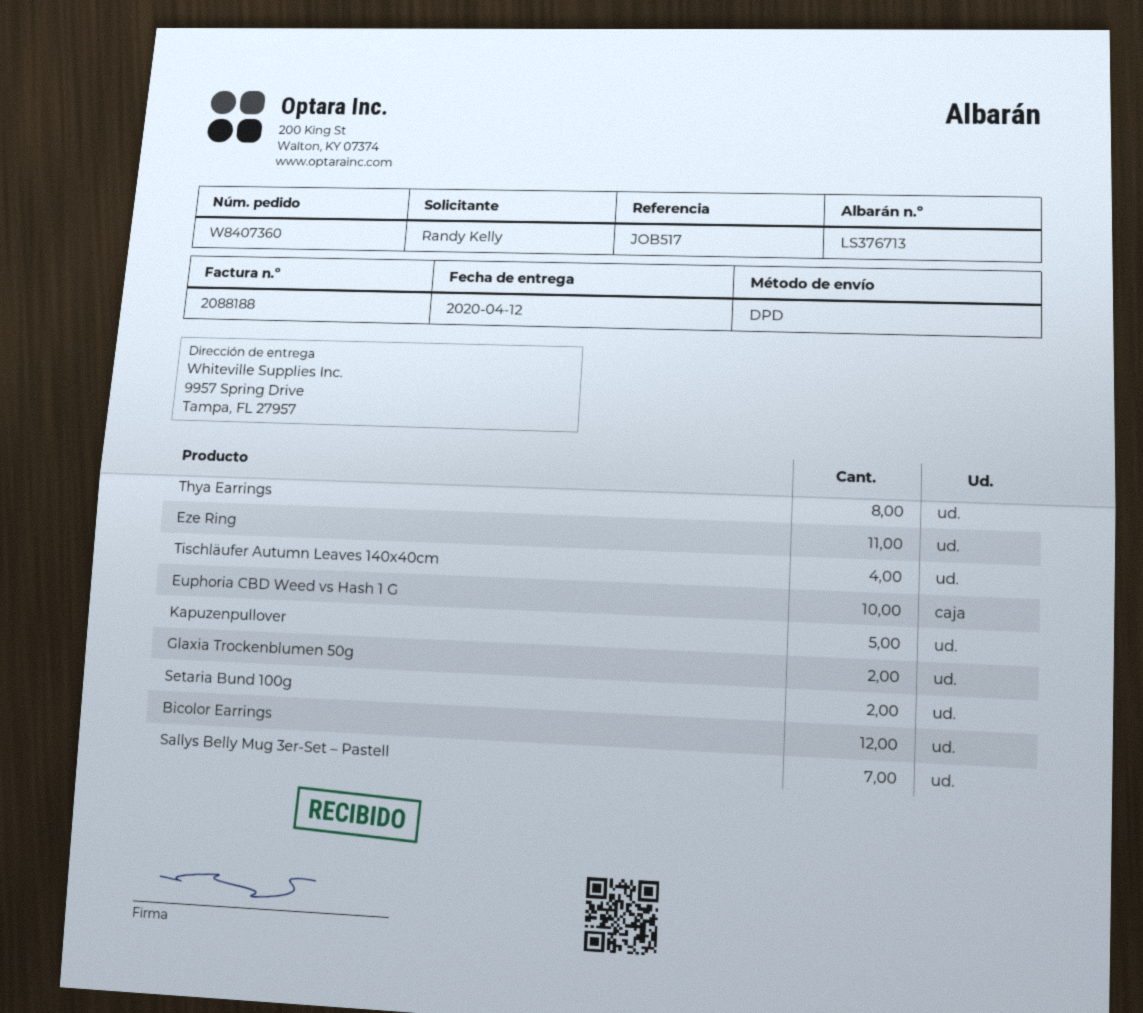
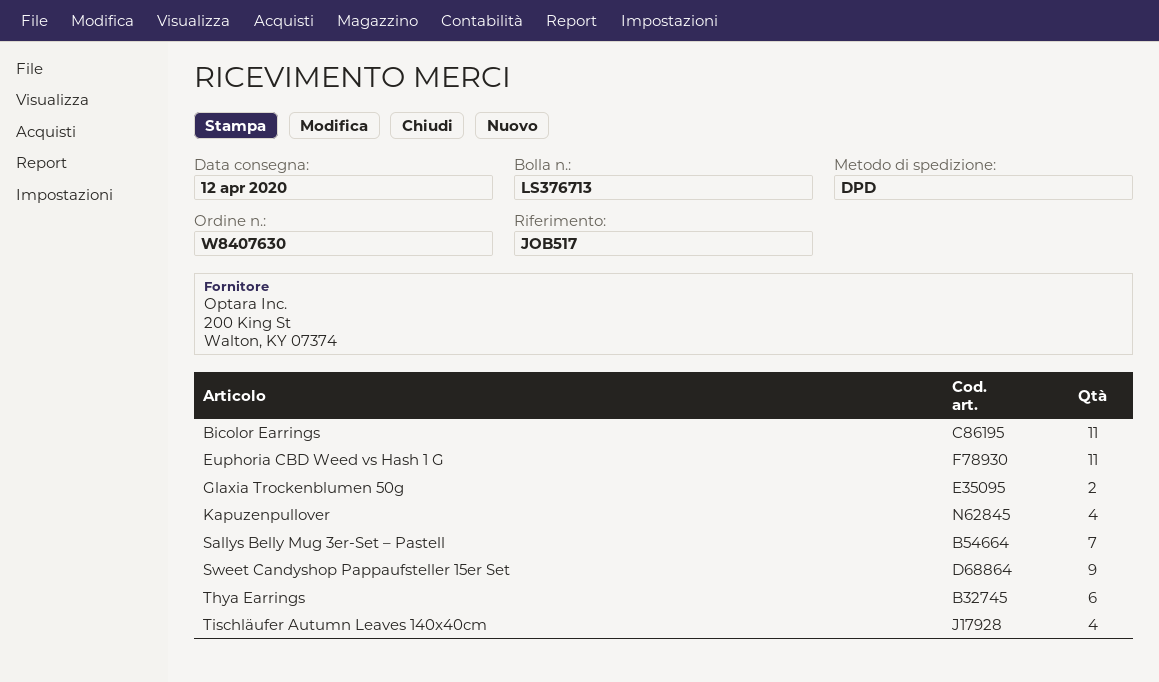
order number: W8407360 -> W8407630
Thya Earrings: 8 -> 6
Eze Ring: 11 -> none
Euphoria CBD Weed vs Hash 1 G: 10 -> 11
Kapuzenpullover: 5 -> 4
Setaria Bund 100g: 2 -> none
Bicolor Earrings: 12 -> 11
Sweet Candyshop Pappaufsteller 15er Set: none -> 9

